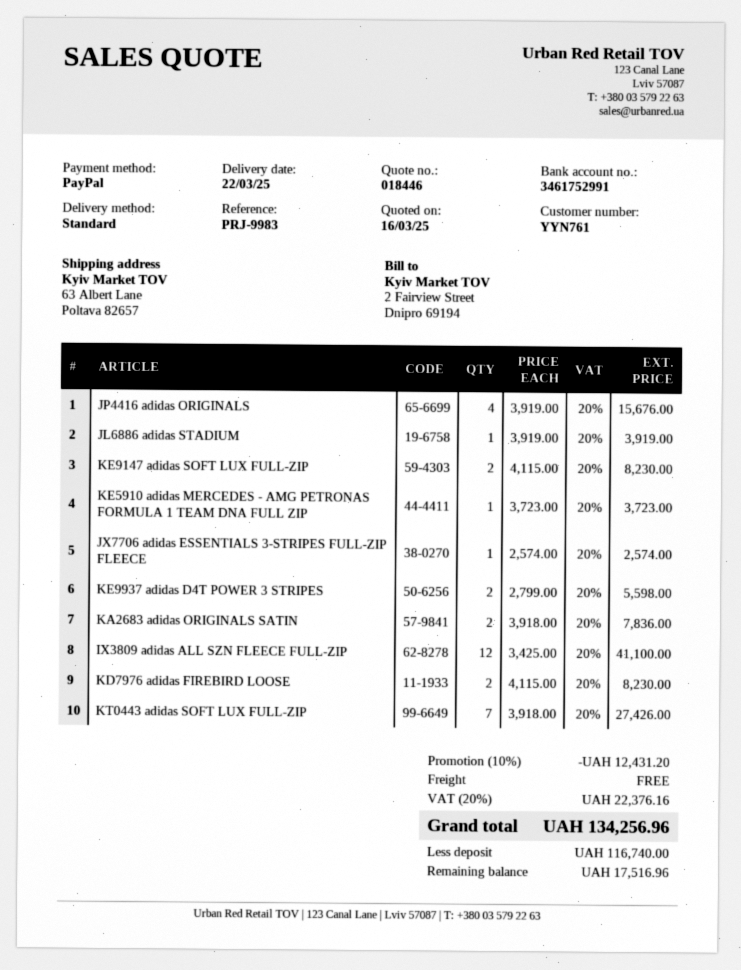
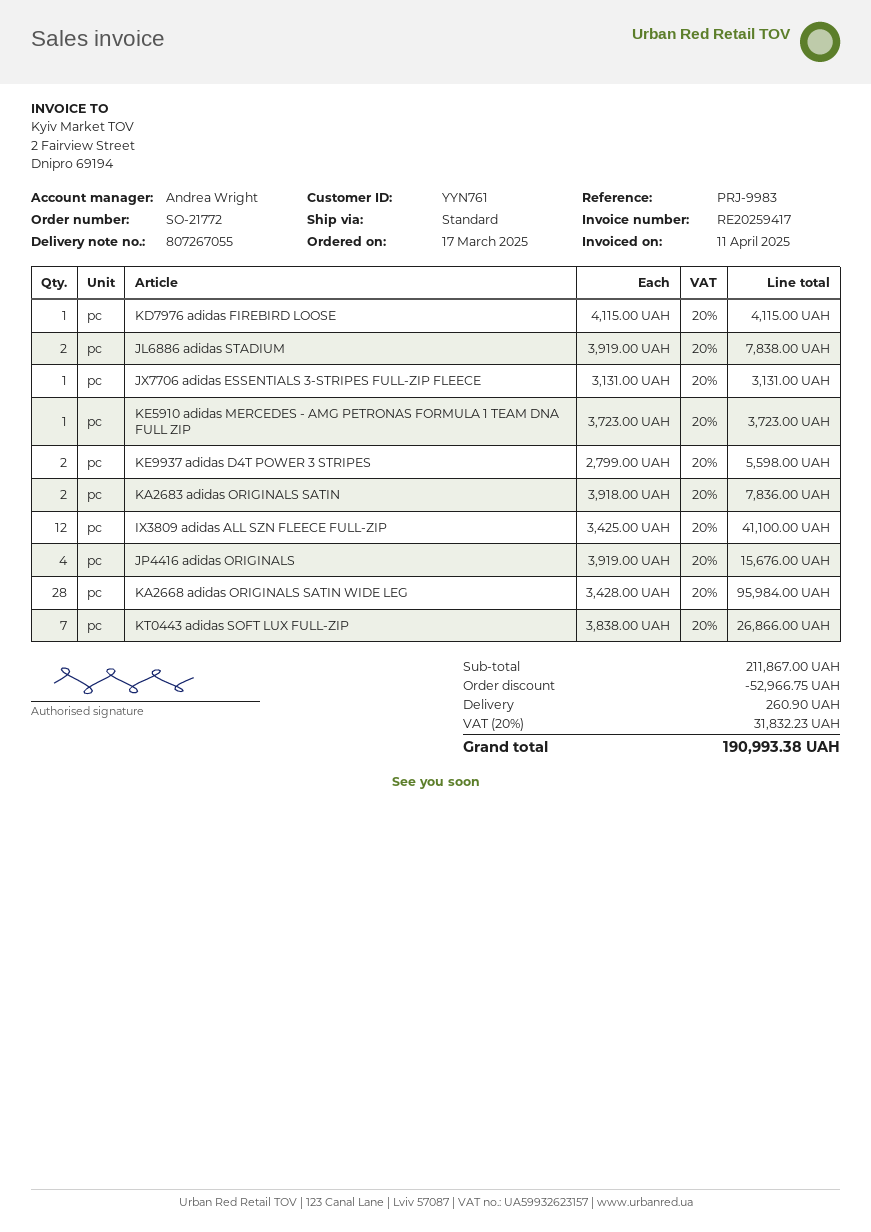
JL6886 adidas STADIUM: 1 x 3919.00 = 3919.00 -> 2 x 3919.00 = 7838.00
KE9147 adidas SOFT LUX FULL-ZIP: 2 x 4115.00 = 8230.00 -> none
JX7706 adidas ESSENTIALS 3-STRIPES FULL-ZIP FLEECE: 1 x 2574.00 = 2574.00 -> 1 x 3131.00 = 3131.00
KD7976 adidas FIREBIRD LOOSE: 2 x 4115.00 = 8230.00 -> 1 x 4115.00 = 4115.00
KT0443 adidas SOFT LUX FULL-ZIP: 7 x 3918.00 = 27426.00 -> 7 x 3838.00 = 26866.00
KA2668 adidas ORIGINALS SATIN WIDE LEG: none -> 28 x 3428.00 = 95984.00
discount: 12431.20 -> 52966.75
shipping: 0.00 -> 260.90
tax: 20% = 22376.16 -> 20% = 31832.23
total: 134256.96 -> 190993.38

